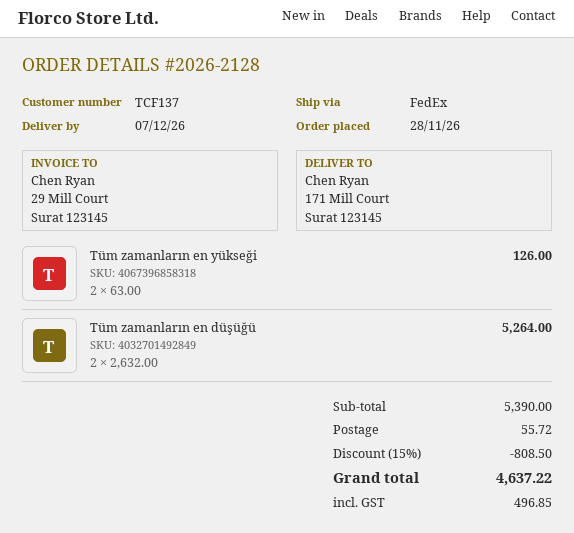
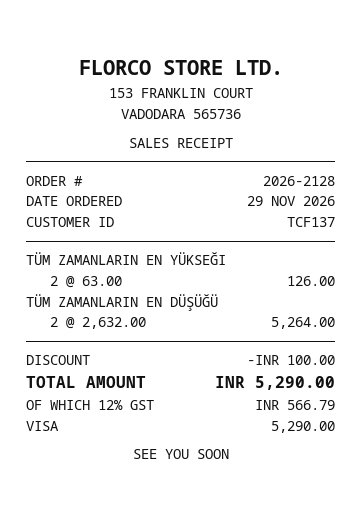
order date: 2026-11-28 -> 2026-11-29
discount: 808.50 -> 100.00
shipping: 55.72 -> none
tax: 496.85 -> 566.79
total: 4637.22 -> 5290.00

